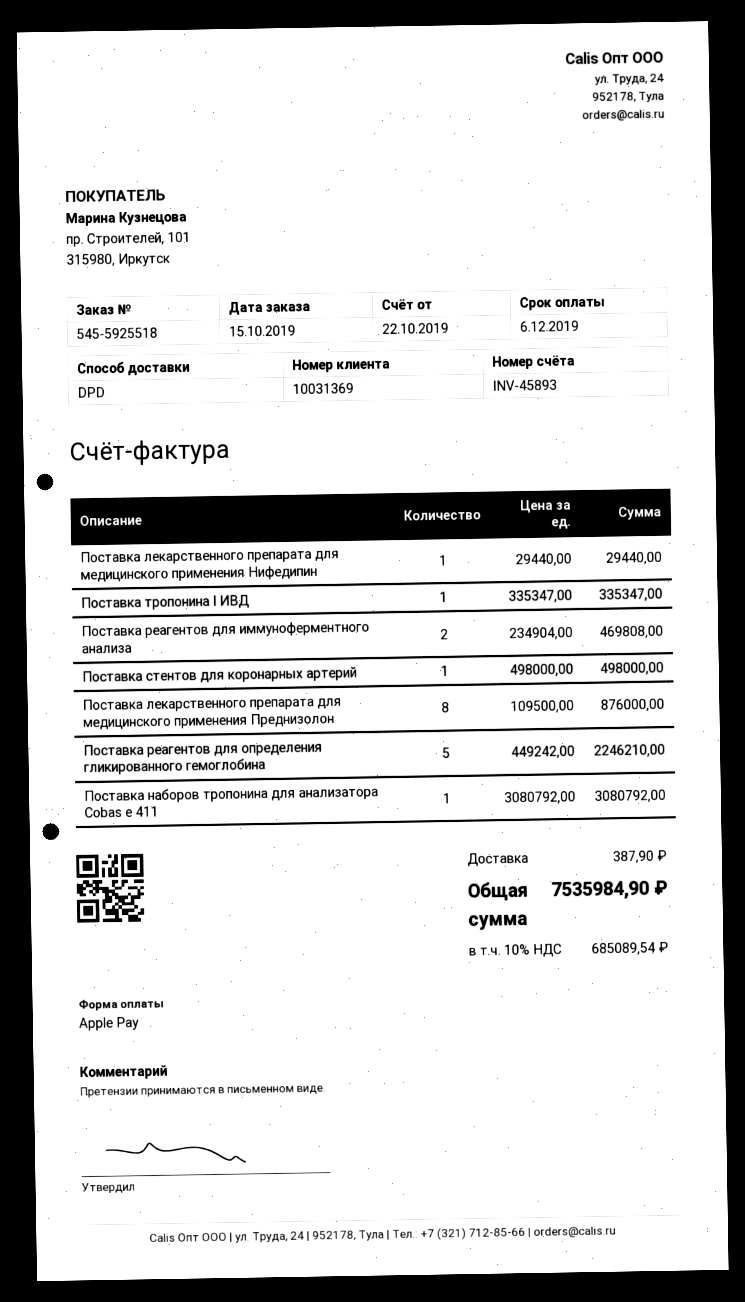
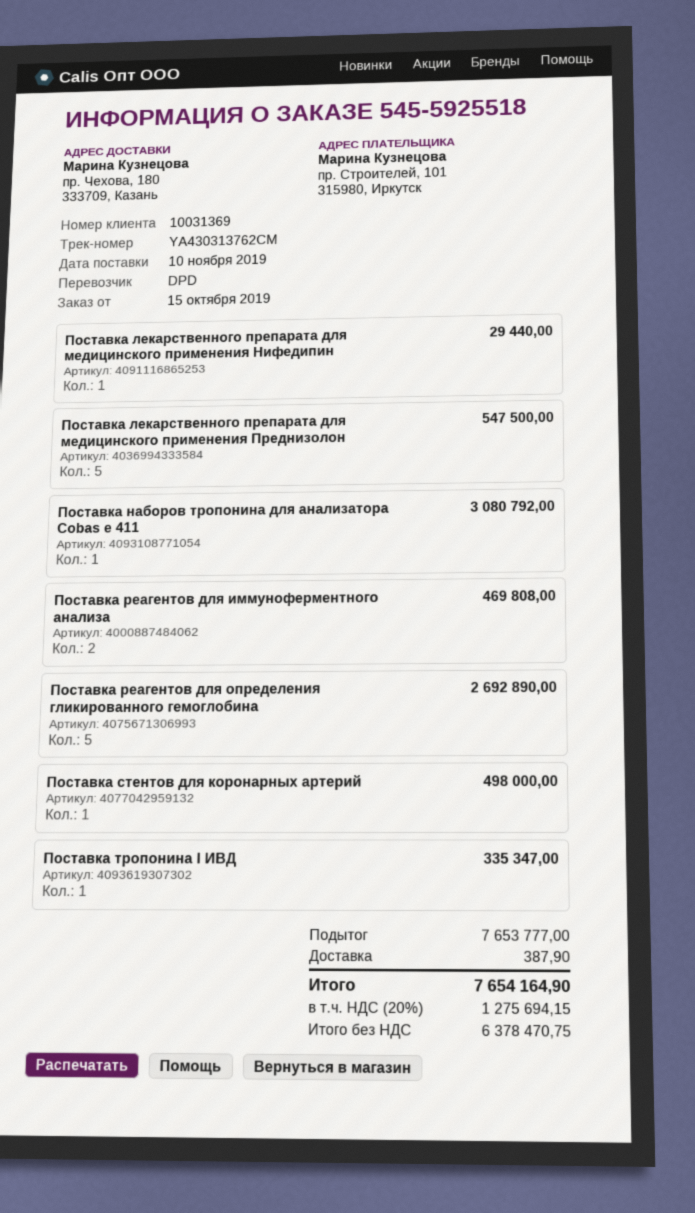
Поставка лекарственного препарата для медицинского применения Преднизолон: 8 for 876000.00 -> 5 for 547500.00
Поставка реагентов для определения гликированного гемоглобина: 5 for 2246210.00 -> 5 for 2692890.00
tax: 10% = 685089.54 -> 20% = 1275694.15
total: 7535984.90 -> 7654164.90

